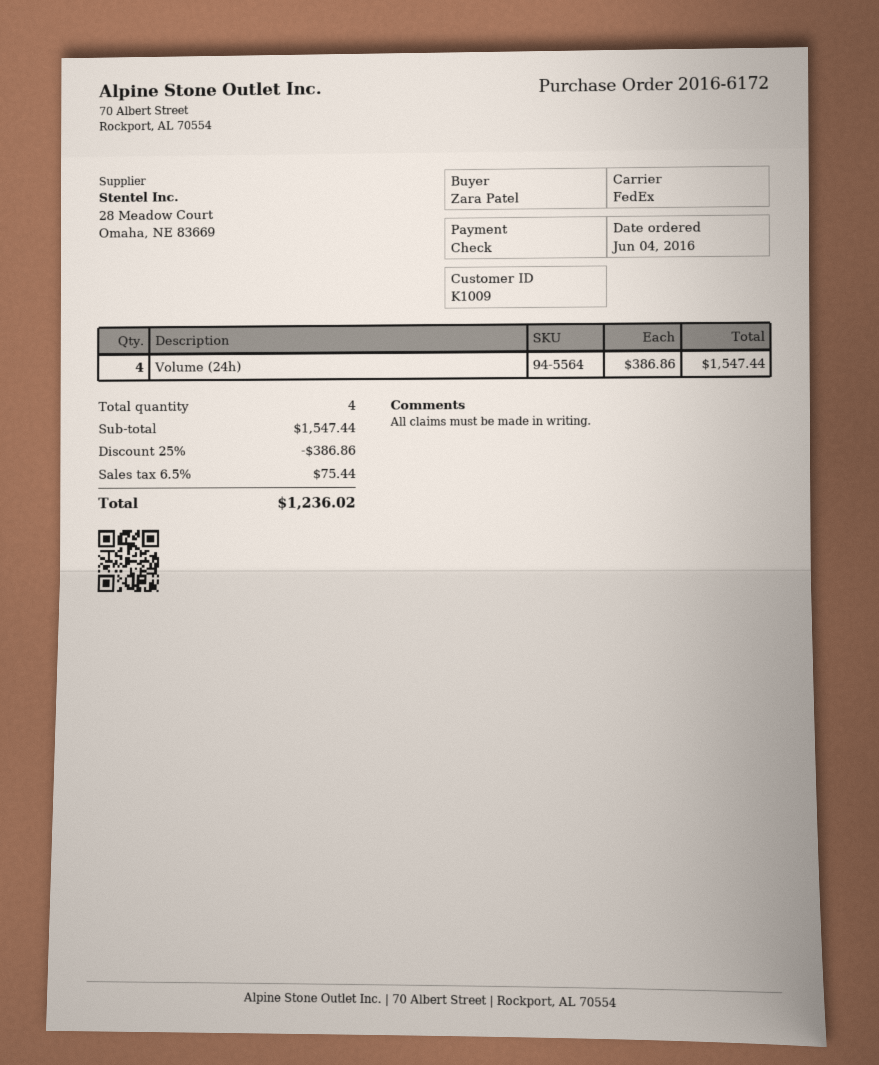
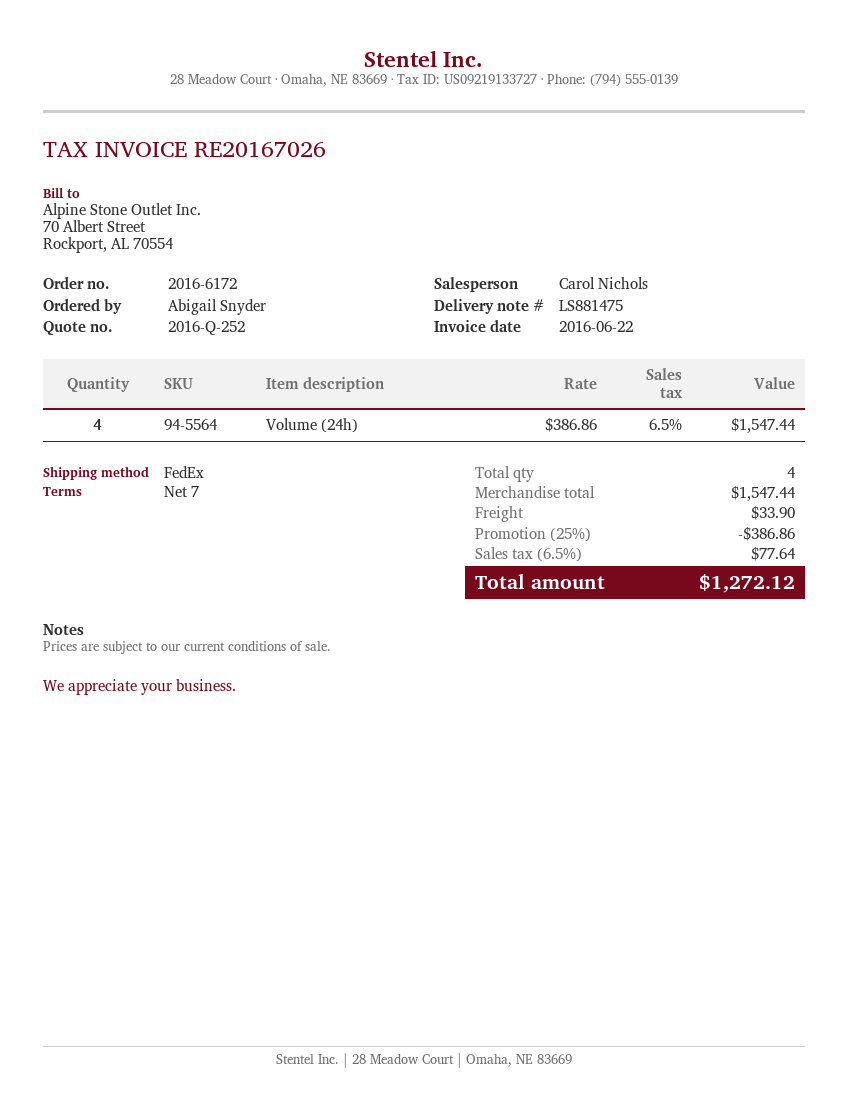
ordered by: Zara Patel -> Abigail Snyder
shipping: none -> 33.90
tax: 6.5% = 75.44 -> 6.5% = 77.64
total: 1236.02 -> 1272.12

